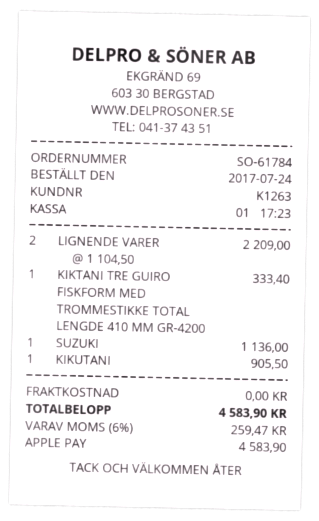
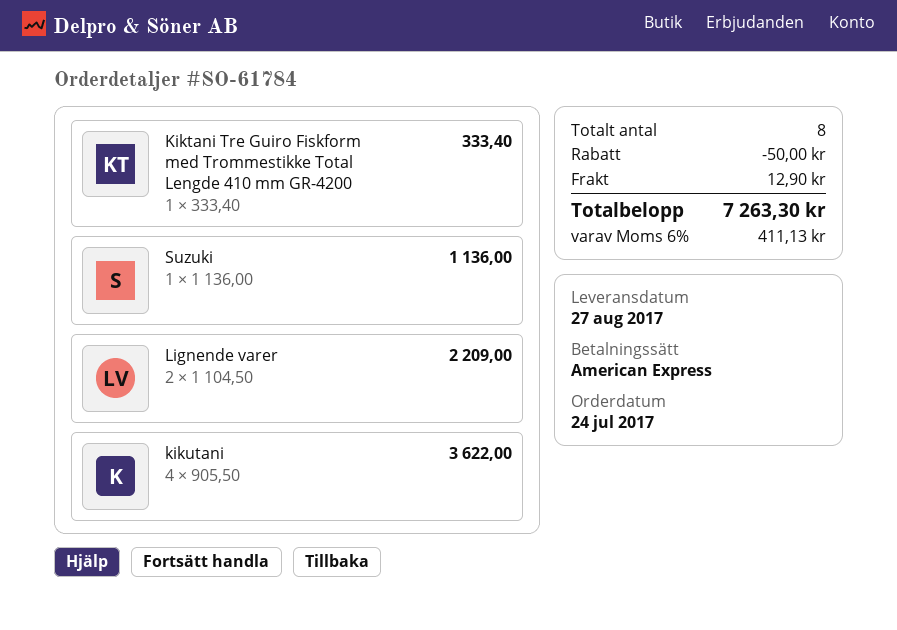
payment method: Apple Pay -> American Express
KIKUTANI: 1 x 905.50 = 905.50 -> 4 x 905.50 = 3622.00
discount: none -> 50.00
shipping: 0.00 -> 12.90
tax: 6% = 259.47 -> 6% = 411.13
total: 4583.90 -> 7263.30

